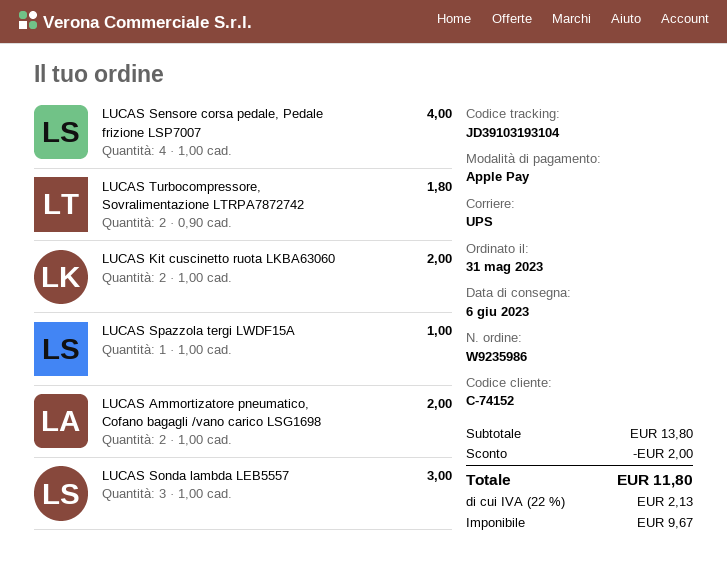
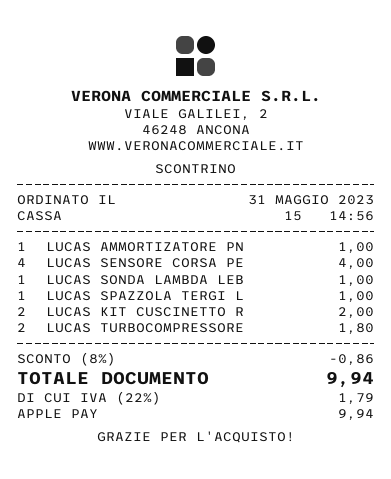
LUCAS Ammortizatore pneumatico, Cofano bagagli /vano carico LSG1698: 2 for 2.00 -> 1 for 1.00
LUCAS Sonda lambda LEB5557: 3 for 3.00 -> 1 for 1.00
discount: 2.00 -> 0.86
tax: 22% = 2.13 -> 22% = 1.79
total: 11.80 -> 9.94

